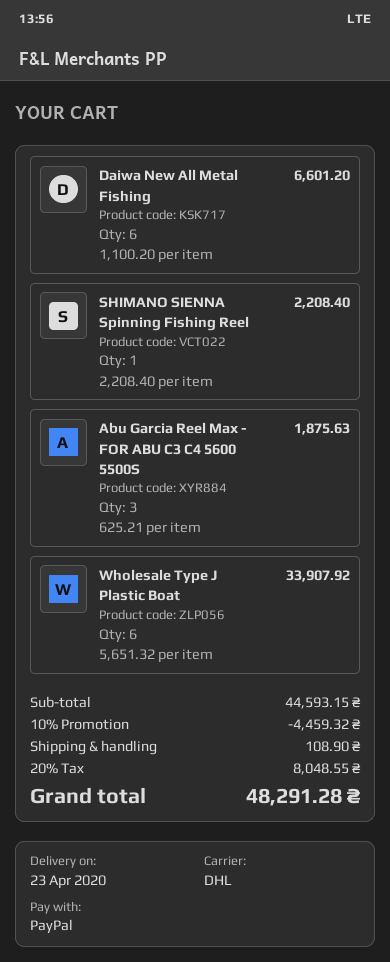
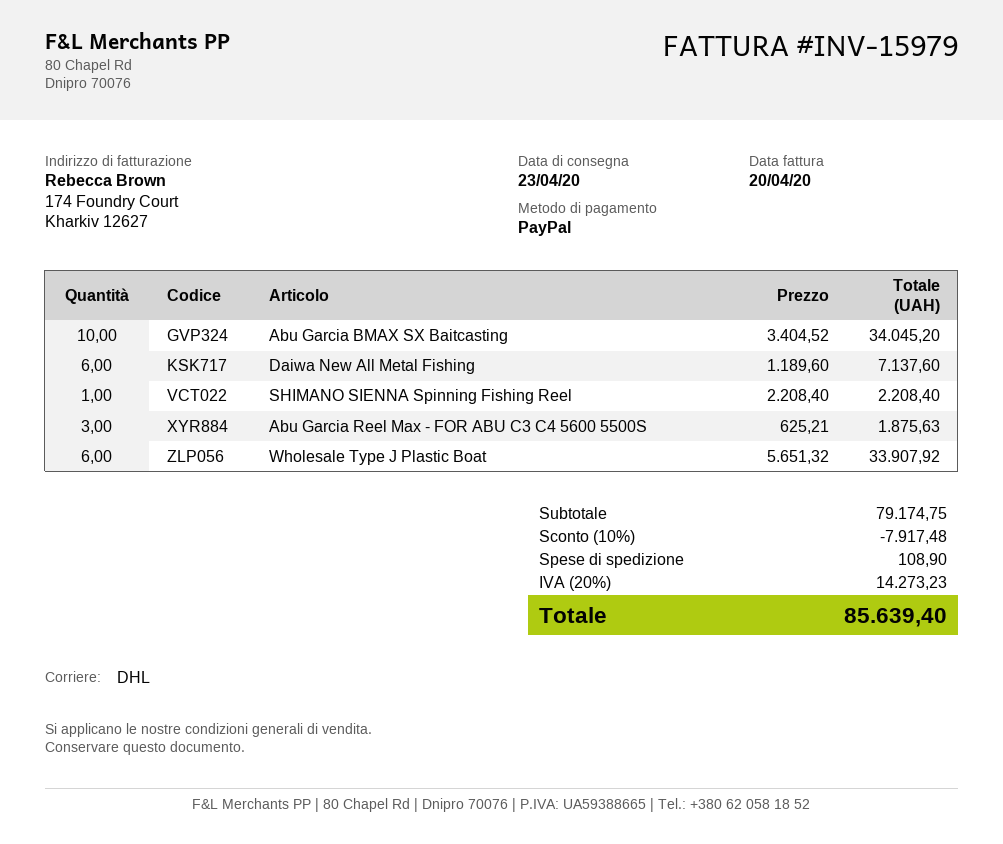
Daiwa New All Metal Fishing: 6 x 1100.20 = 6601.20 -> 6 x 1189.60 = 7137.60
Abu Garcia BMAX SX Baitcasting: none -> 10 x 3404.52 = 34045.20
subtotal: 44593.15 -> 79174.75
discount: 10% = 4459.32 -> 10% = 7917.48
tax: 20% = 8048.55 -> 20% = 14273.23
total: 48291.28 -> 85639.40

